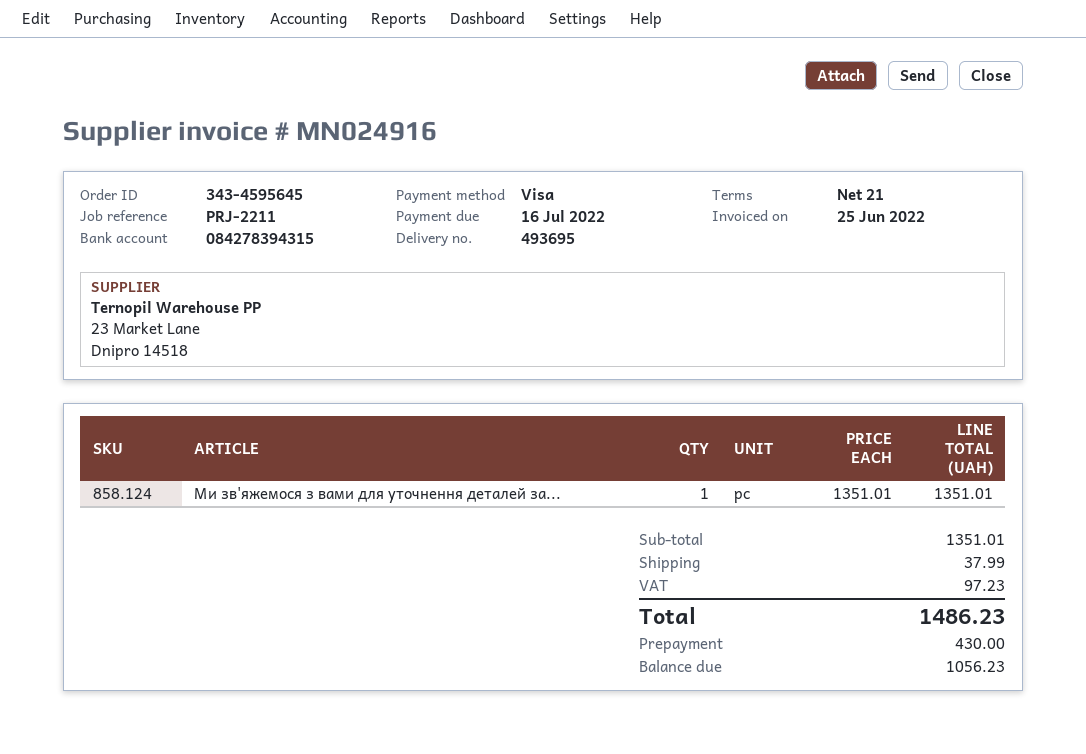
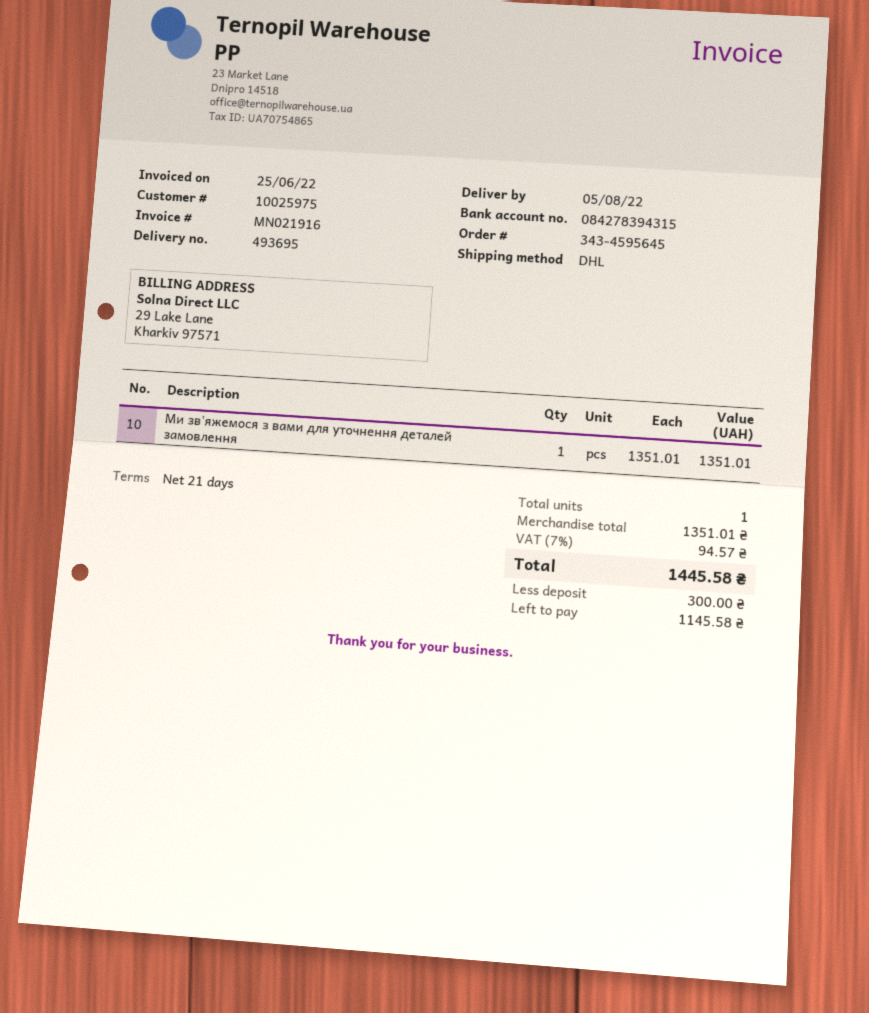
invoice number: MN024916 -> MN021916
shipping: 37.99 -> none
tax: 97.23 -> 94.57
total: 1486.23 -> 1445.58
deposit: 430.00 -> 300.00
balance: 1056.23 -> 1145.58

